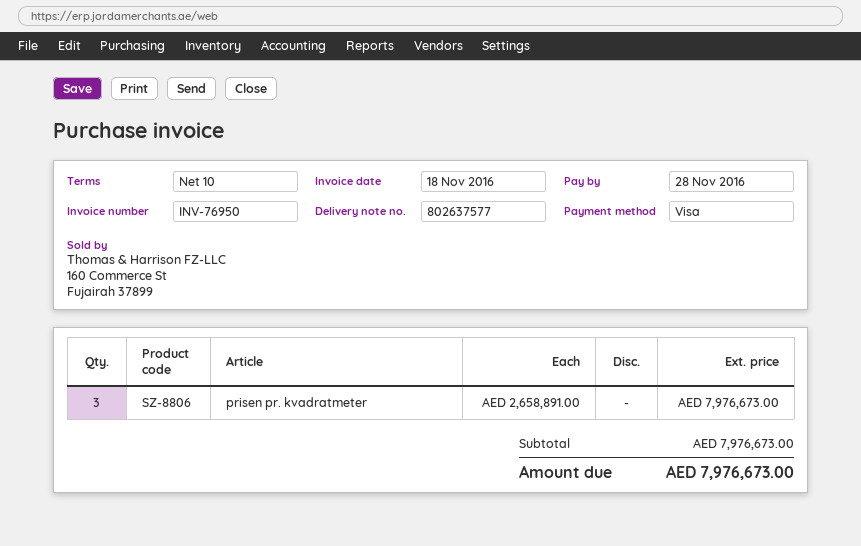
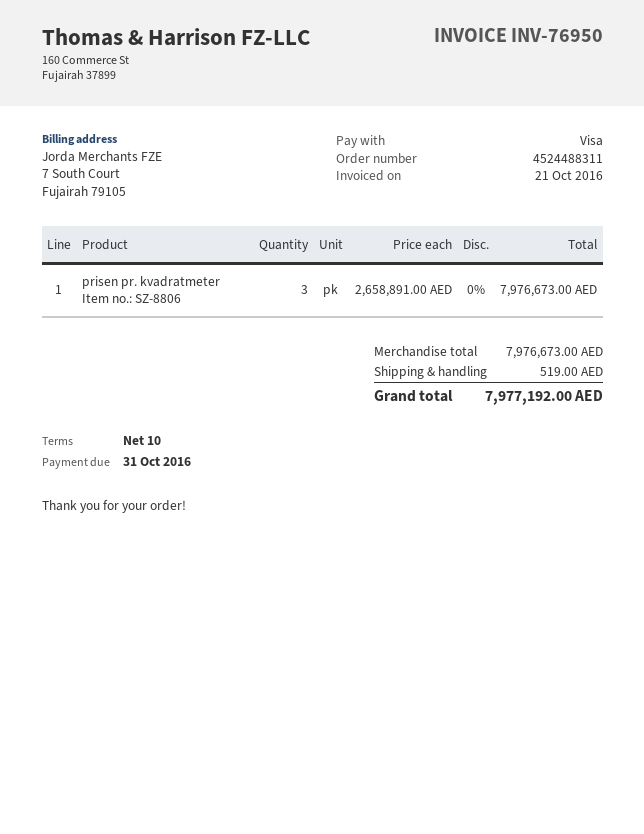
invoice date: 2016-11-18 -> 2016-10-21
due date: 2016-11-28 -> 2016-10-31
shipping: none -> 519.00
total: 7976673.00 -> 7977192.00

